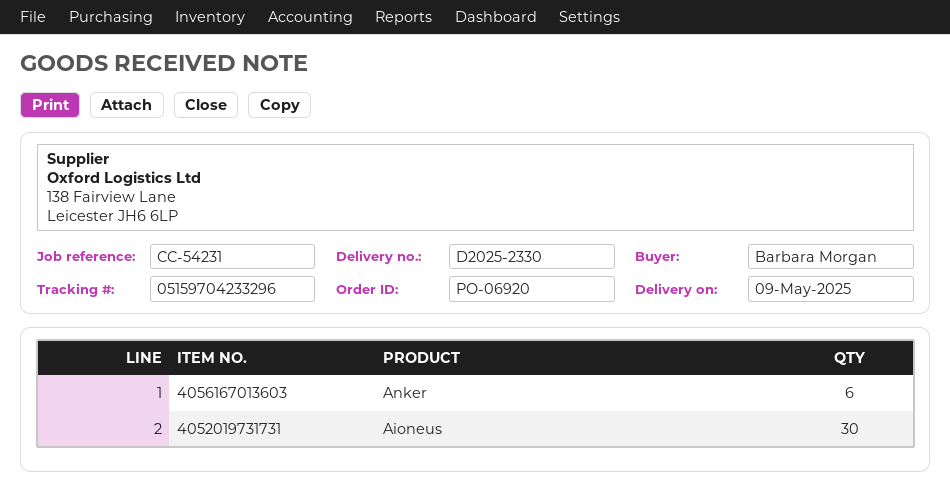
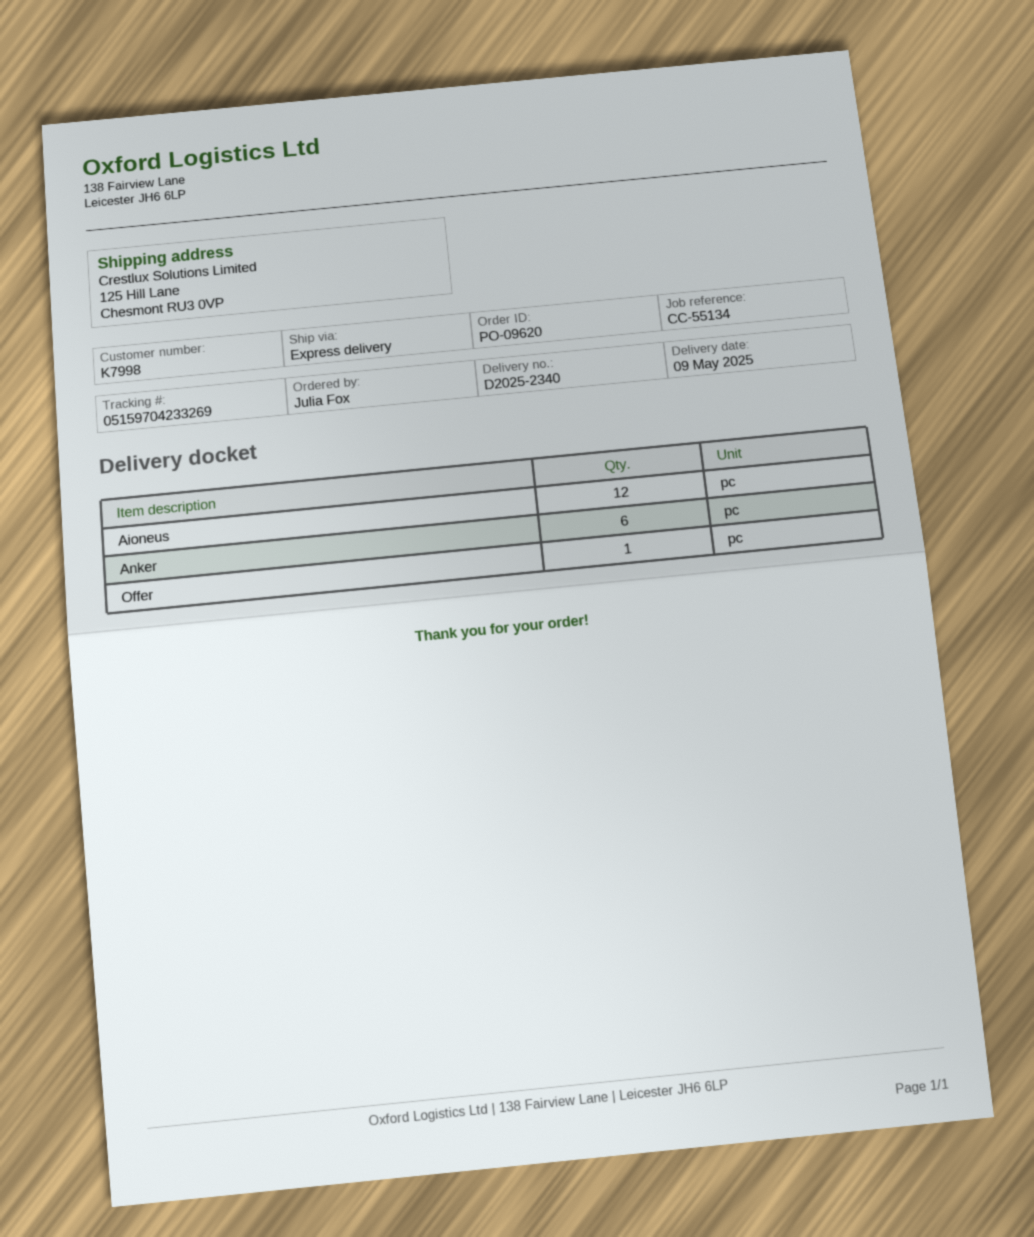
order number: PO-06920 -> PO-09620
delivery note number: D2025-2330 -> D2025-2340
reference: CC-54231 -> CC-55134
ordered by: Barbara Morgan -> Julia Fox
tracking number: 05159704233296 -> 05159704233269
Aioneus: 30 -> 12
Offer: none -> 1

